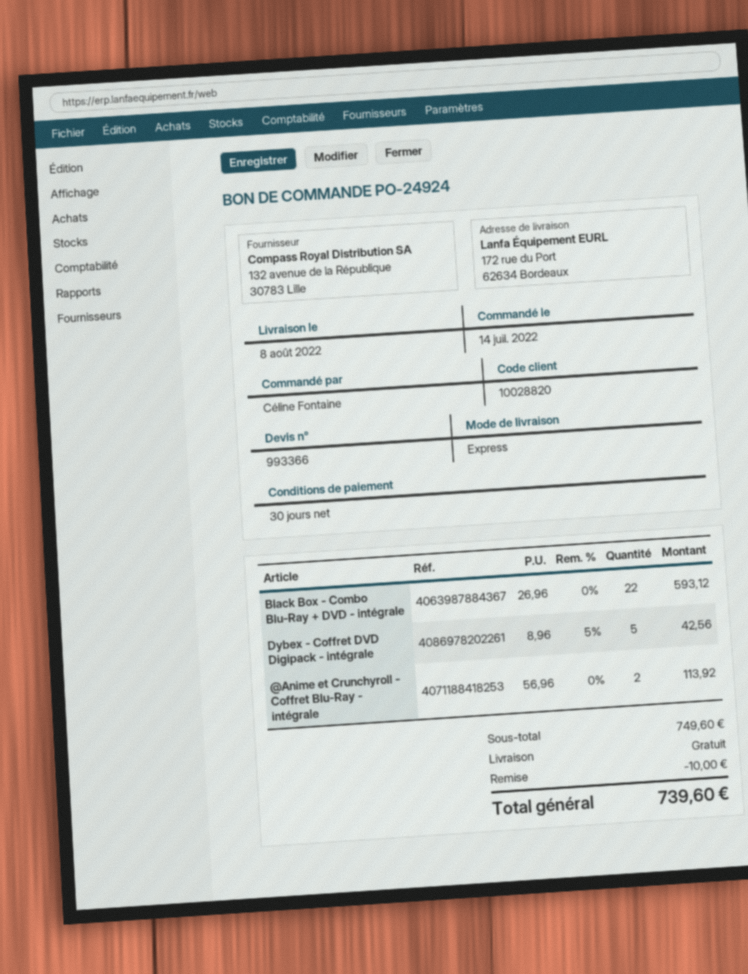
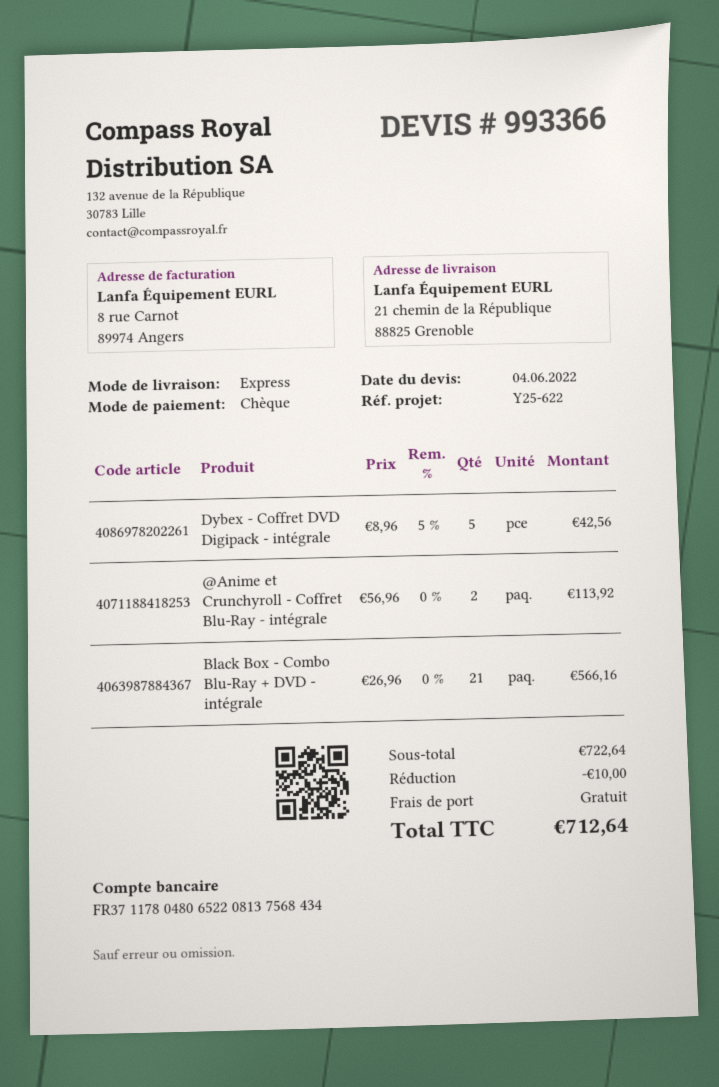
ship to: 172 rue du Port, 62634 Bordeaux -> 21 chemin de la République, 88825 Grenoble
Black Box - Combo Blu-Ray + DVD - intégrale: 22 x 26.96 = 593.12 -> 21 x 26.96 = 566.16
subtotal: 749.60 -> 722.64
total: 739.60 -> 712.64

